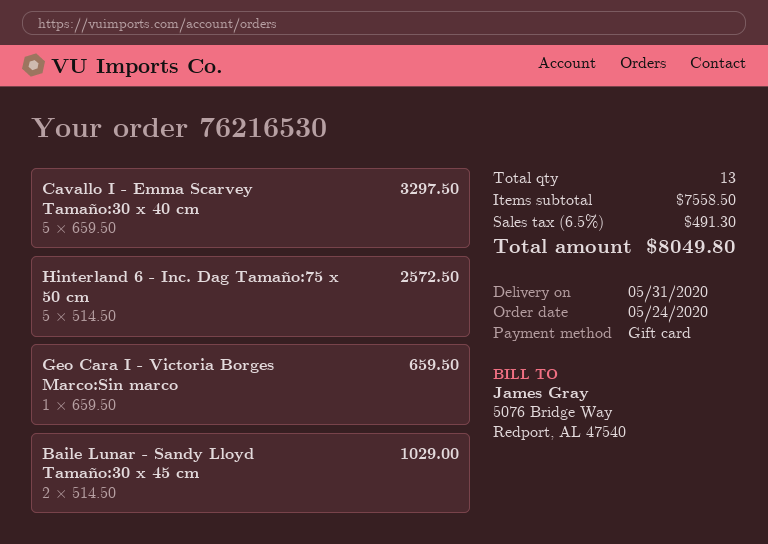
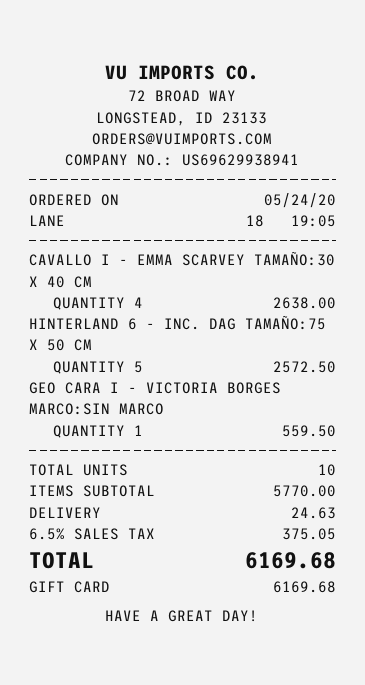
Cavallo I - Emma Scarvey Tamaño:30 x 40 cm: 5 for 3297.50 -> 4 for 2638.00
Geo Cara I - Victoria Borges Marco:Sin marco: 1 for 659.50 -> 1 for 559.50
Baile Lunar - Sandy Lloyd Tamaño:30 x 45 cm: 2 for 1029.00 -> none
total quantity: 13 -> 10
subtotal: 7558.50 -> 5770.00
shipping: none -> 24.63
tax: 6.5% = 491.30 -> 6.5% = 375.05
total: 8049.80 -> 6169.68

